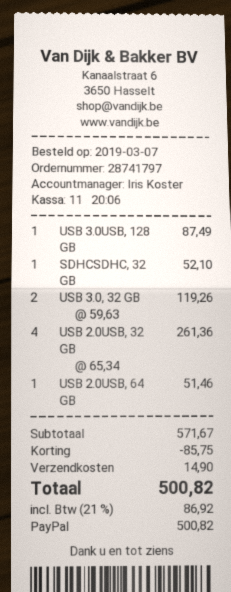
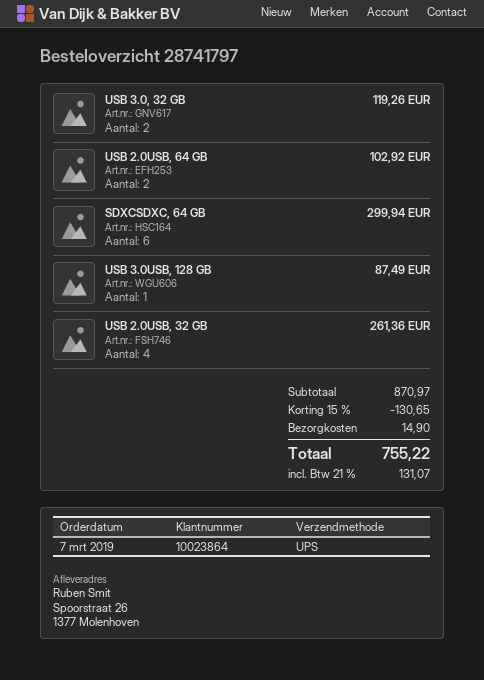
SDHCSDHC, 32 GB: 1 for 52.10 -> none
USB 2.0USB, 64 GB: 1 for 51.46 -> 2 for 102.92
SDXCSDXC, 64 GB: none -> 6 for 299.94
subtotal: 571.67 -> 870.97
discount: 85.75 -> 130.65
tax: 21% = 86.92 -> 21% = 131.07
total: 500.82 -> 755.22

